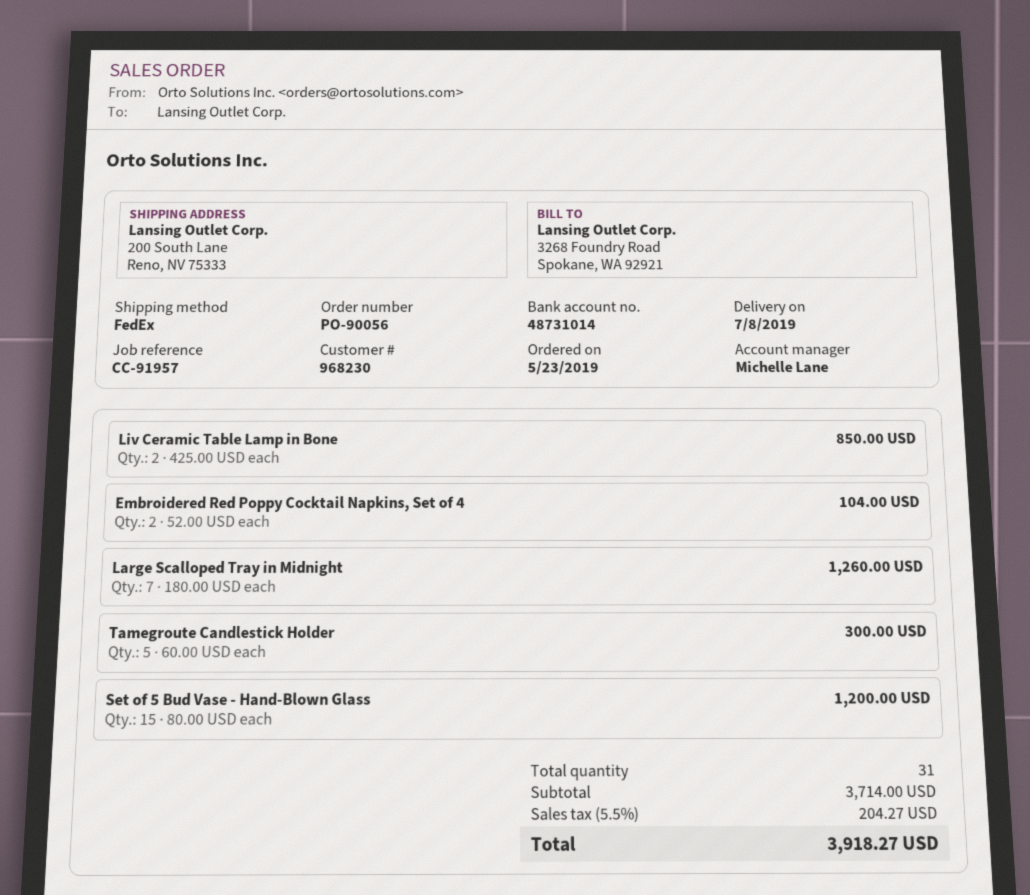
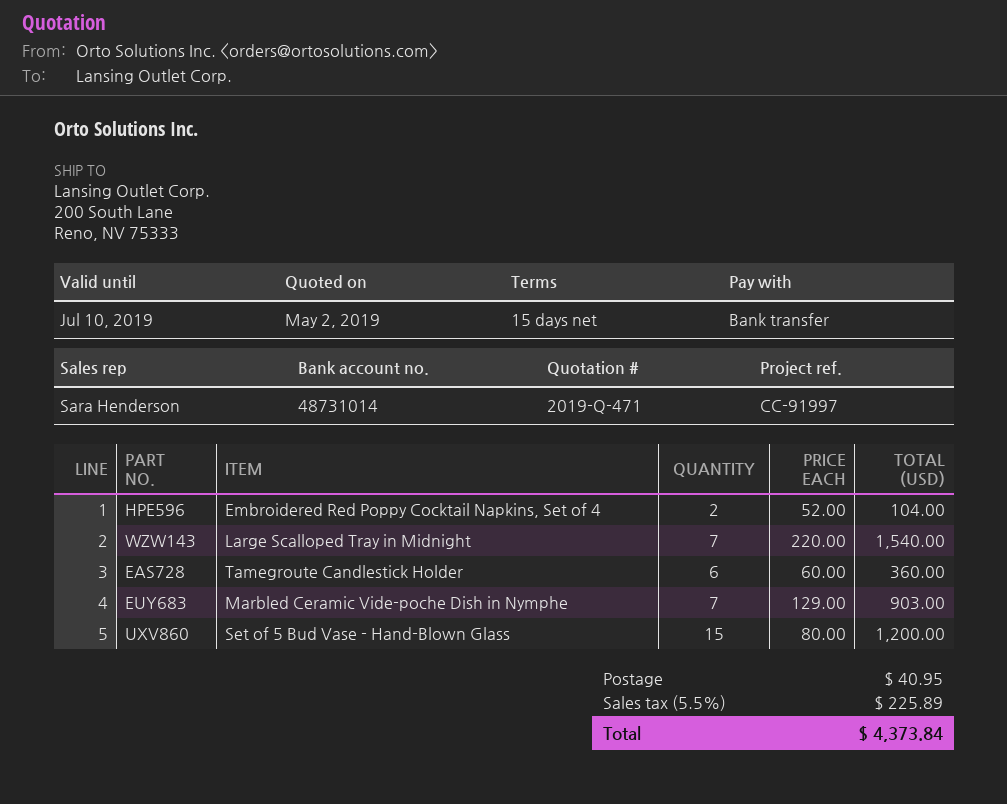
reference: CC-91957 -> CC-91997
sales rep: Michelle Lane -> Sara Henderson
Liv Ceramic Table Lamp in Bone: 2 x 425.00 = 850.00 -> none
Large Scalloped Tray in Midnight: 7 x 180.00 = 1260.00 -> 7 x 220.00 = 1540.00
Tamegroute Candlestick Holder: 5 x 60.00 = 300.00 -> 6 x 60.00 = 360.00
Marbled Ceramic Vide-poche Dish in Nymphe: none -> 7 x 129.00 = 903.00
shipping: none -> 40.95
tax: 5.5% = 204.27 -> 5.5% = 225.89
total: 3918.27 -> 4373.84

